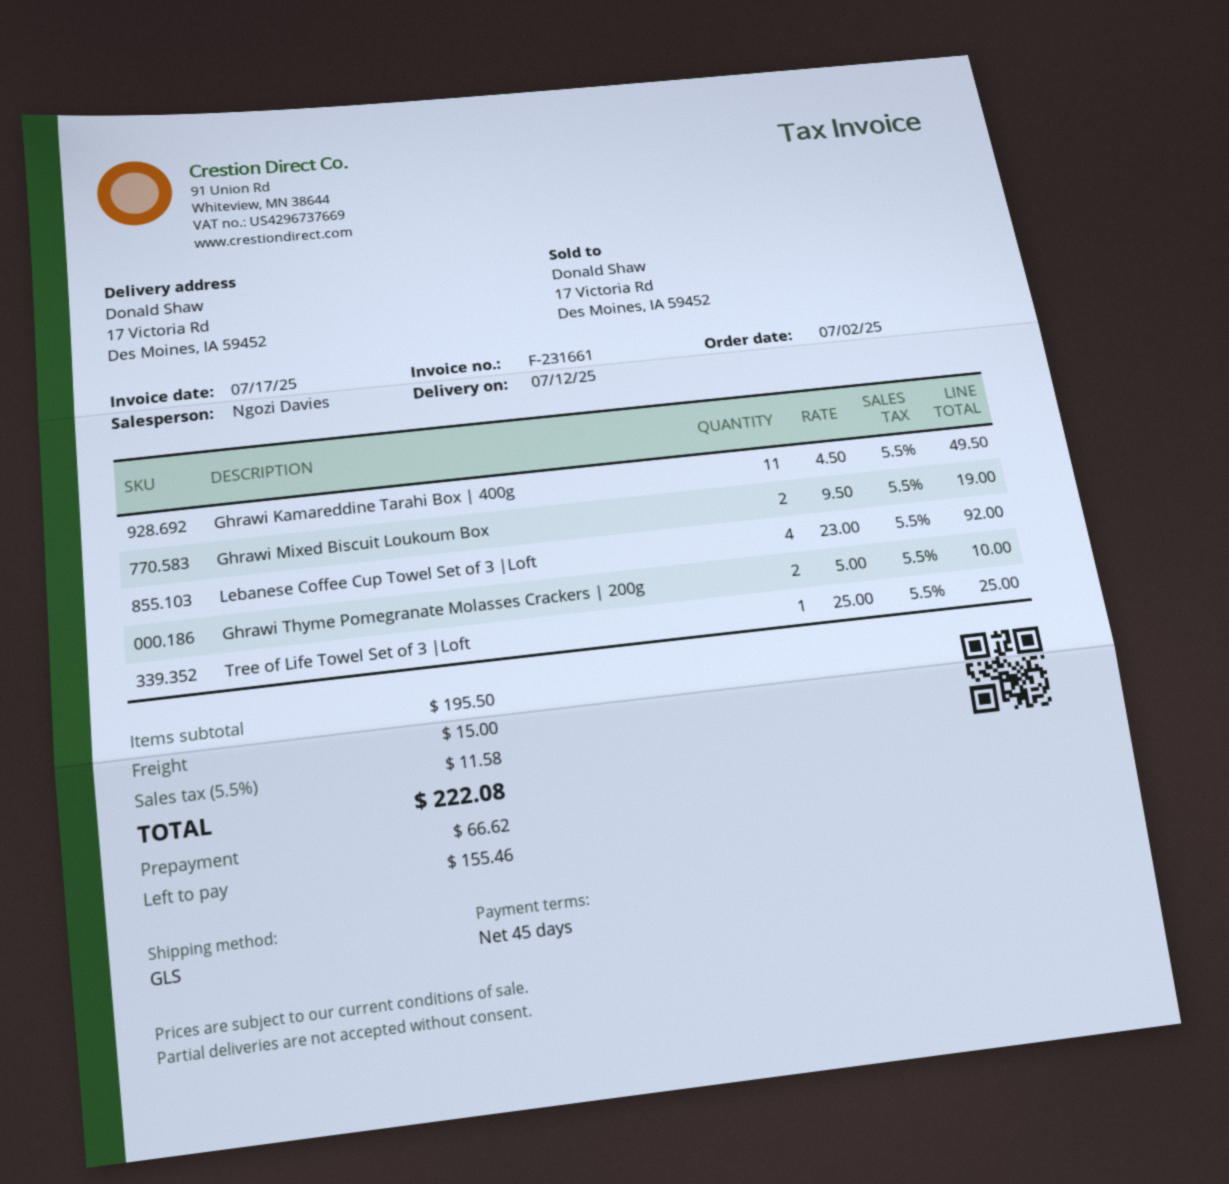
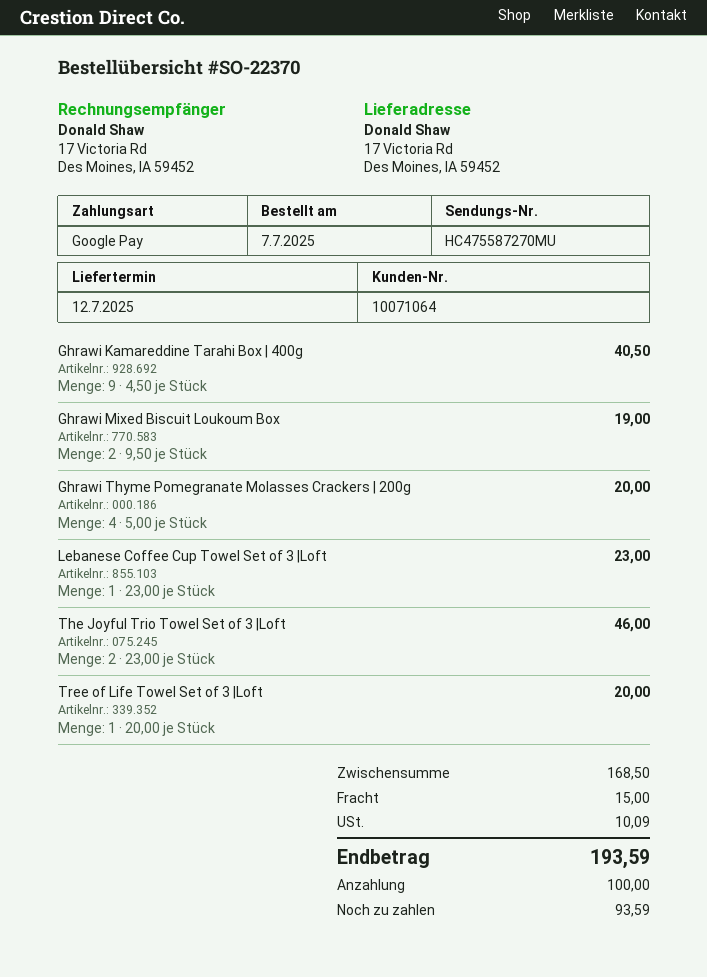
order date: 2025-07-02 -> 2025-07-07
Ghrawi Kamareddine Tarahi Box | 400g: 11 x 4.50 = 49.50 -> 9 x 4.50 = 40.50
Lebanese Coffee Cup Towel Set of 3 |Loft: 4 x 23.00 = 92.00 -> 1 x 23.00 = 23.00
Ghrawi Thyme Pomegranate Molasses Crackers | 200g: 2 x 5.00 = 10.00 -> 4 x 5.00 = 20.00
Tree of Life Towel Set of 3 |Loft: 1 x 25.00 = 25.00 -> 1 x 20.00 = 20.00
The Joyful Trio Towel Set of 3 |Loft: none -> 2 x 23.00 = 46.00
subtotal: 195.50 -> 168.50
tax: 11.58 -> 10.09
total: 222.08 -> 193.59
deposit: 66.62 -> 100.00
balance: 155.46 -> 93.59

